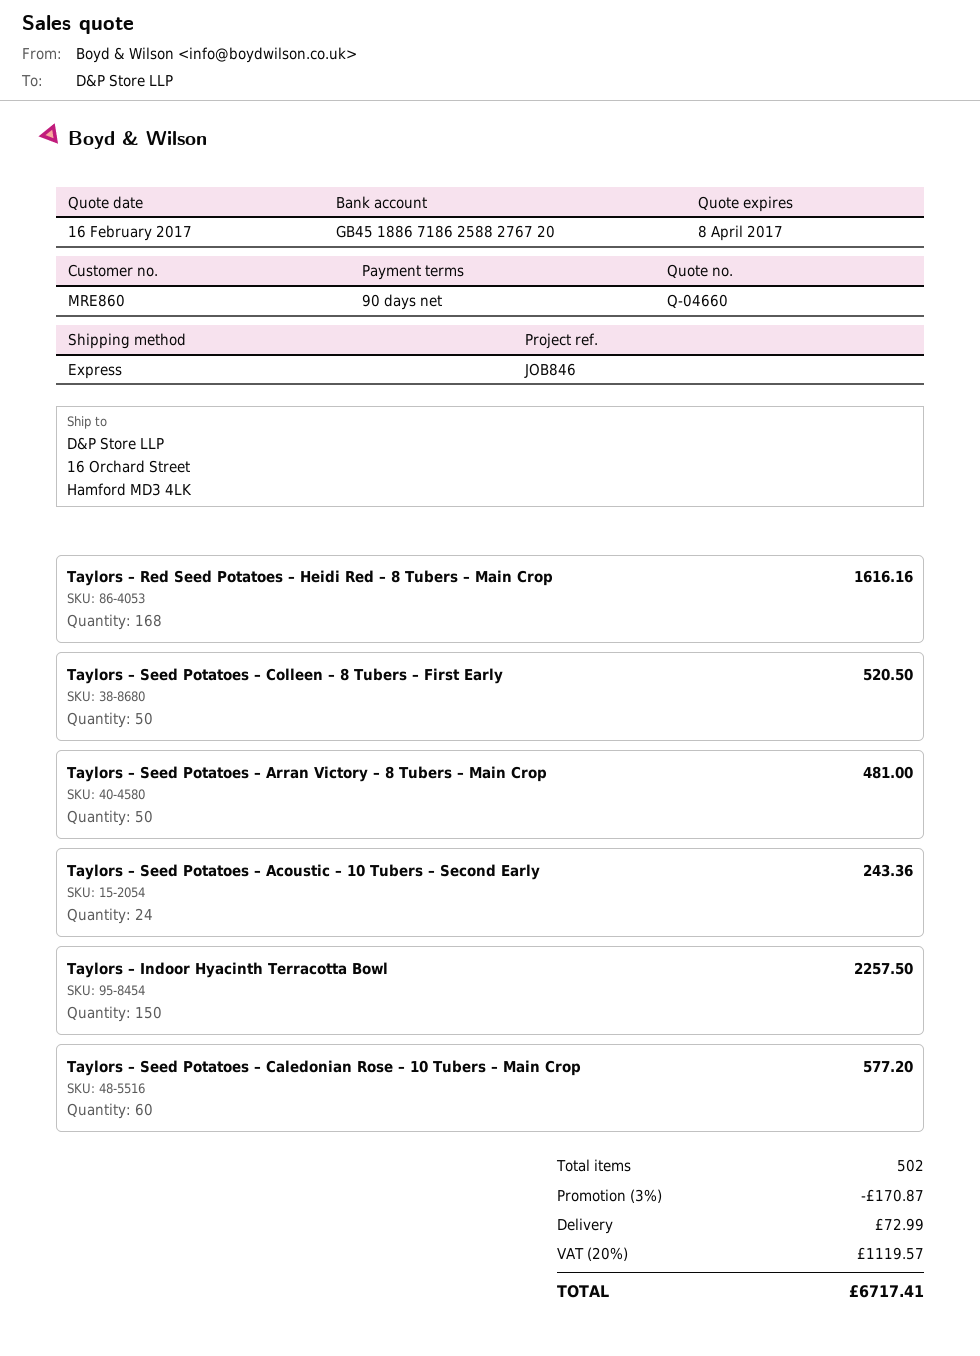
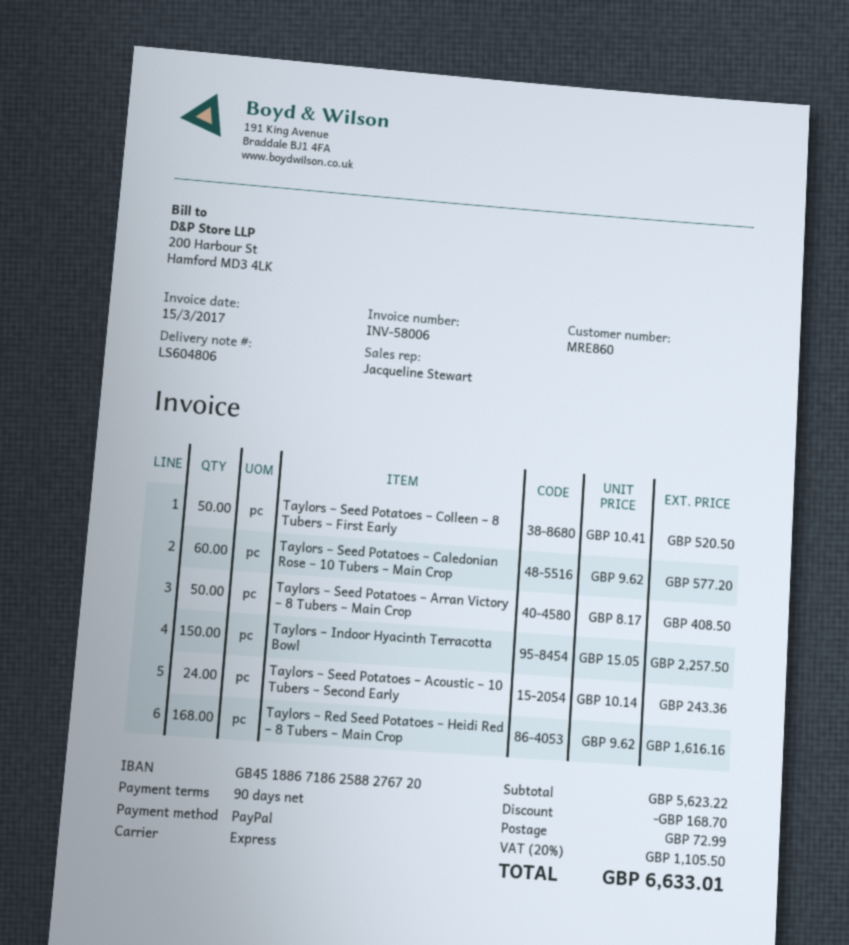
Taylors – Seed Potatoes – Arran Victory – 8 Tubers – Main Crop: 50 for 481.00 -> 50 for 408.50
discount: 170.87 -> 168.70
tax: 20% = 1119.57 -> 20% = 1105.50
total: 6717.41 -> 6633.01

